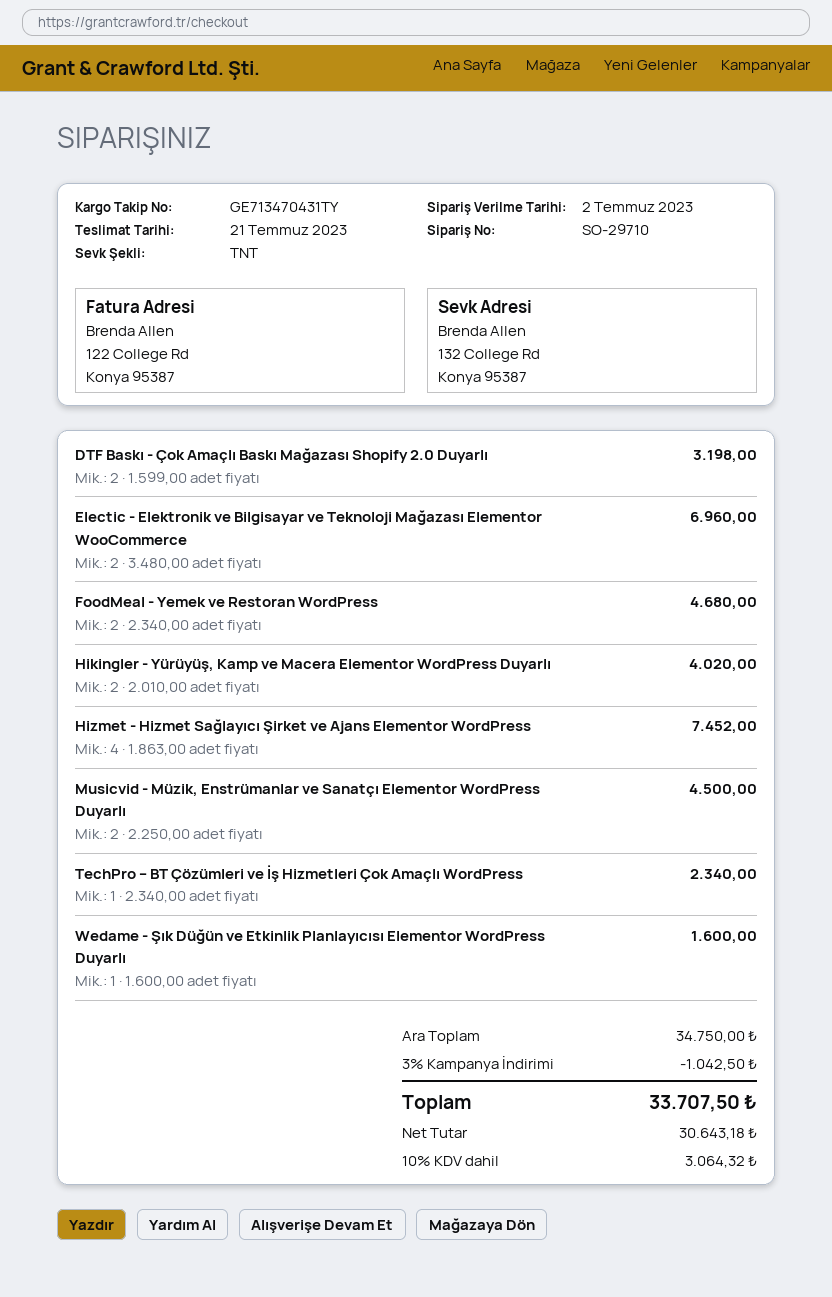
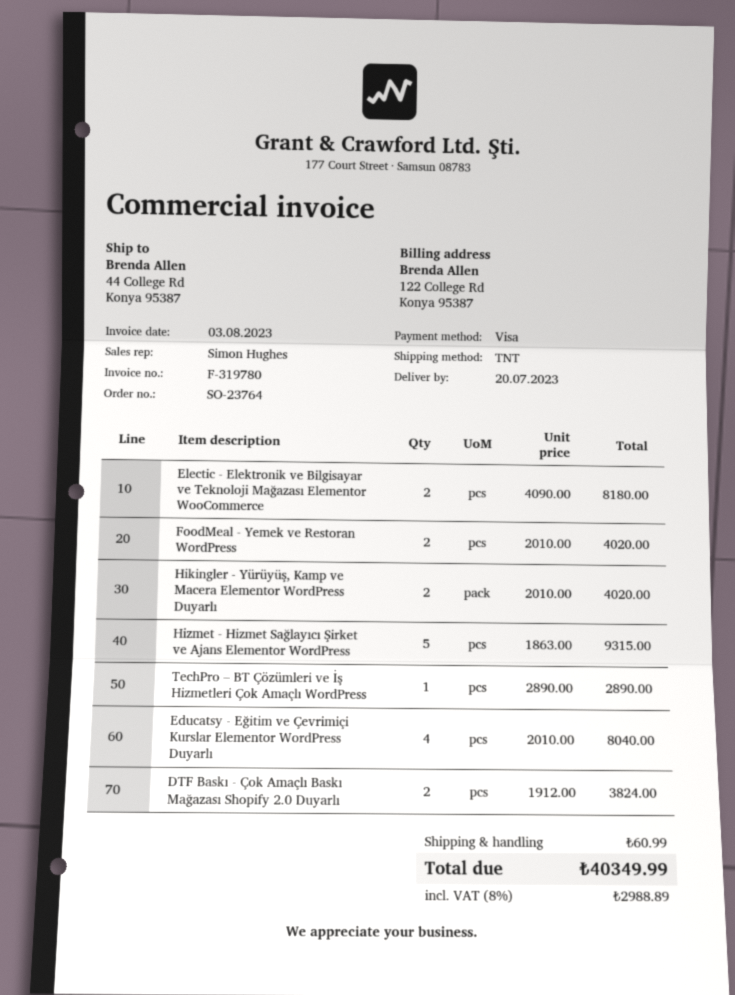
order number: SO-29710 -> SO-23764
delivery date: 2023-07-21 -> 2023-07-20
ship to: 132 College Rd, Konya 95387 -> 44 College Rd, Konya 95387
DTF Baskı - Çok Amaçlı Baskı Mağazası Shopify 2.0 Duyarlı: 2 x 1599.00 = 3198.00 -> 2 x 1912.00 = 3824.00
Electic - Elektronik ve Bilgisayar ve Teknoloji Mağazası Elementor WooCommerce: 2 x 3480.00 = 6960.00 -> 2 x 4090.00 = 8180.00
FoodMeal - Yemek ve Restoran WordPress: 2 x 2340.00 = 4680.00 -> 2 x 2010.00 = 4020.00
Hizmet - Hizmet Sağlayıcı Şirket ve Ajans Elementor WordPress: 4 x 1863.00 = 7452.00 -> 5 x 1863.00 = 9315.00
Musicvid - Müzik, Enstrümanlar ve Sanatçı Elementor WordPress Duyarlı: 2 x 2250.00 = 4500.00 -> none
TechPro – BT Çözümleri ve İş Hizmetleri Çok Amaçlı WordPress: 1 x 2340.00 = 2340.00 -> 1 x 2890.00 = 2890.00
Wedame - Şık Düğün ve Etkinlik Planlayıcısı Elementor WordPress Duyarlı: 1 x 1600.00 = 1600.00 -> none
Educatsy - Eğitim ve Çevrimiçi Kurslar Elementor WordPress Duyarlı: none -> 4 x 2010.00 = 8040.00
discount: 3% = 1042.50 -> none
shipping: none -> 60.99
tax: 10% = 3064.32 -> 8% = 2988.89
total: 33707.50 -> 40349.99

